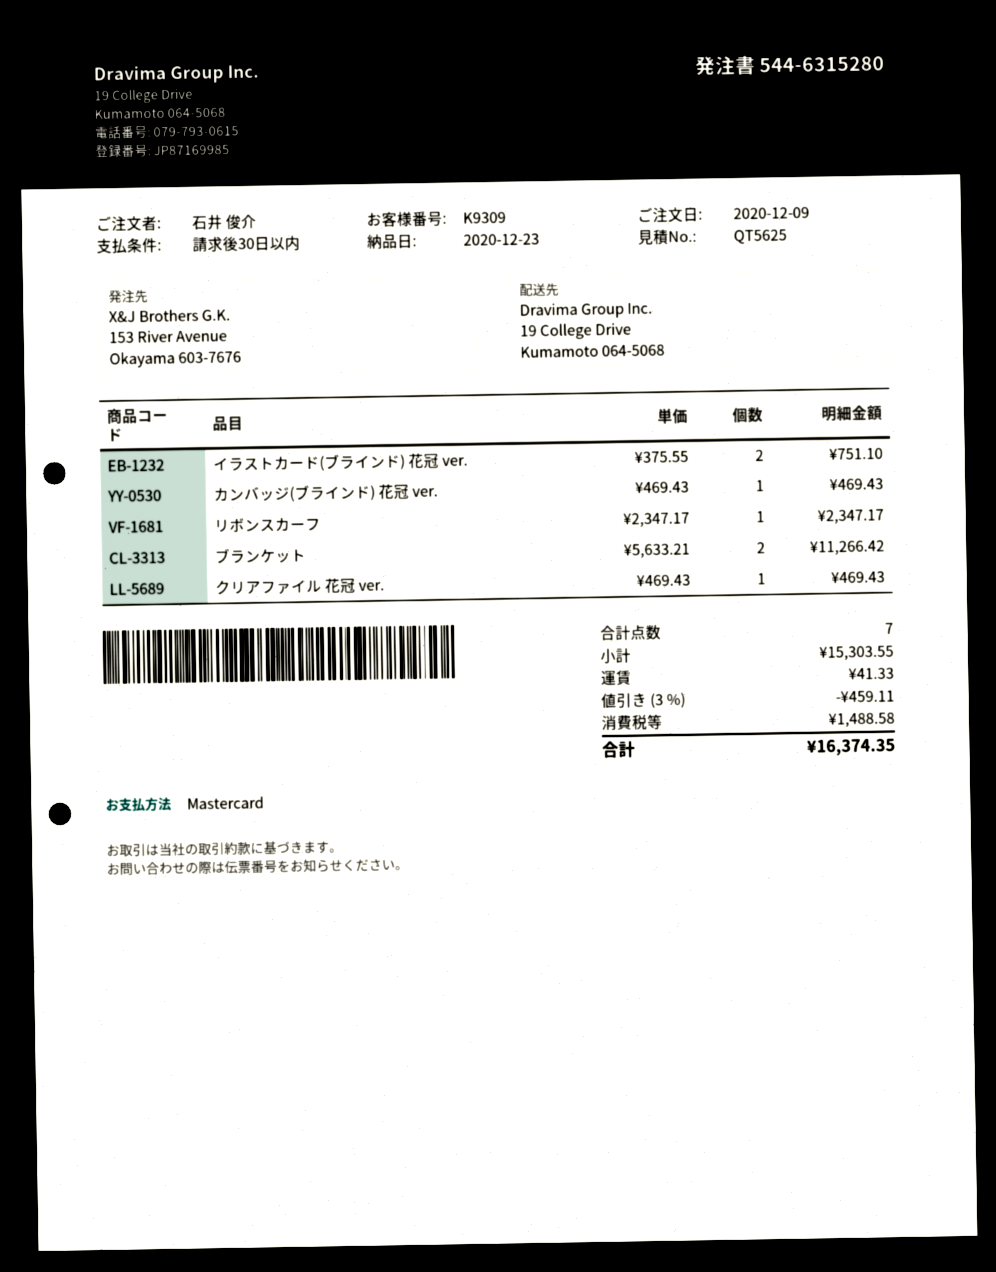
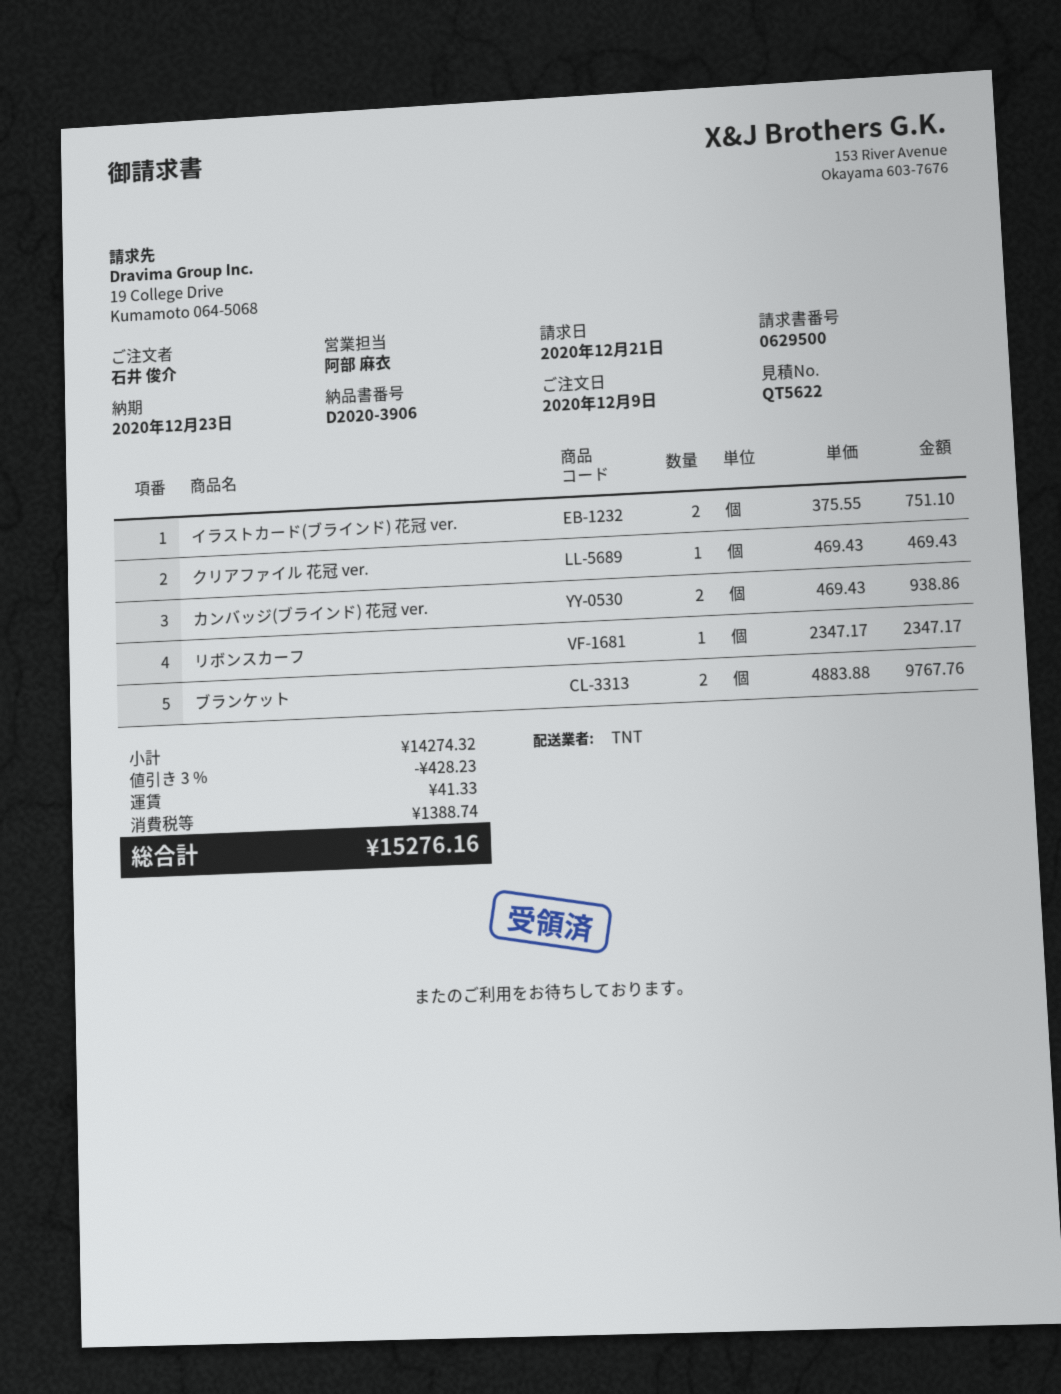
quote number: QT5625 -> QT5622
カンバッジ(ブラインド) 花冠 ver.: 1 x 469.43 = 469.43 -> 2 x 469.43 = 938.86
ブランケット: 2 x 5633.21 = 11266.42 -> 2 x 4883.88 = 9767.76
subtotal: 15303.55 -> 14274.32
discount: 3% = 459.11 -> 3% = 428.23
tax: 1488.58 -> 1388.74
total: 16374.35 -> 15276.16

